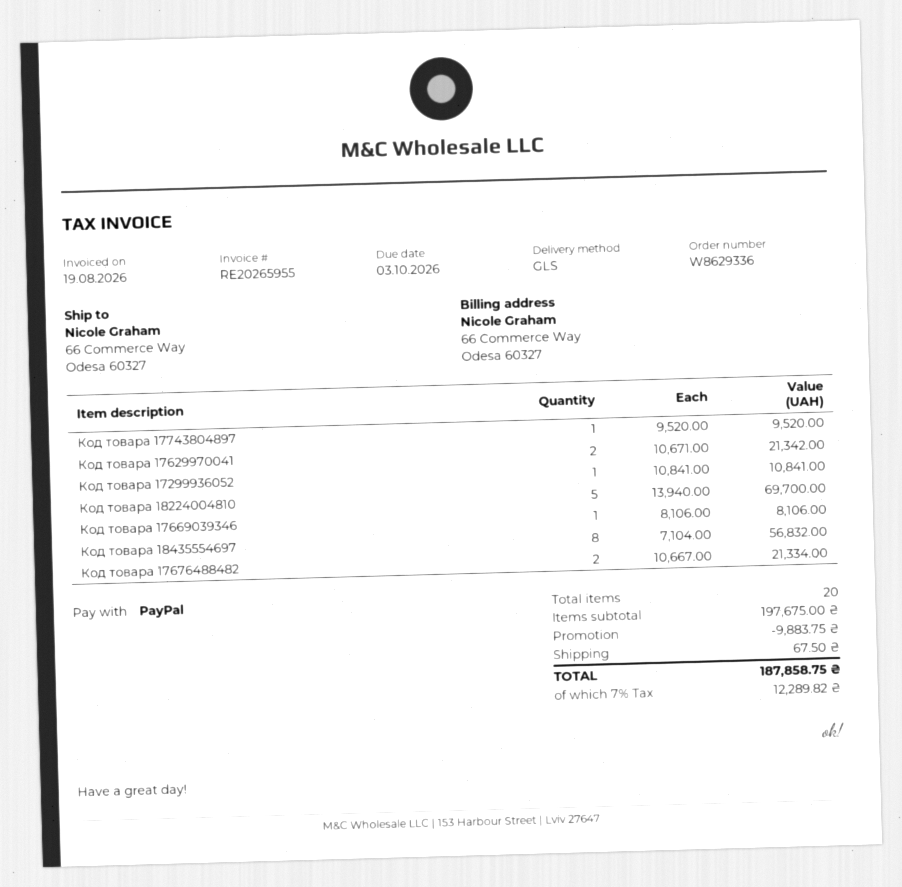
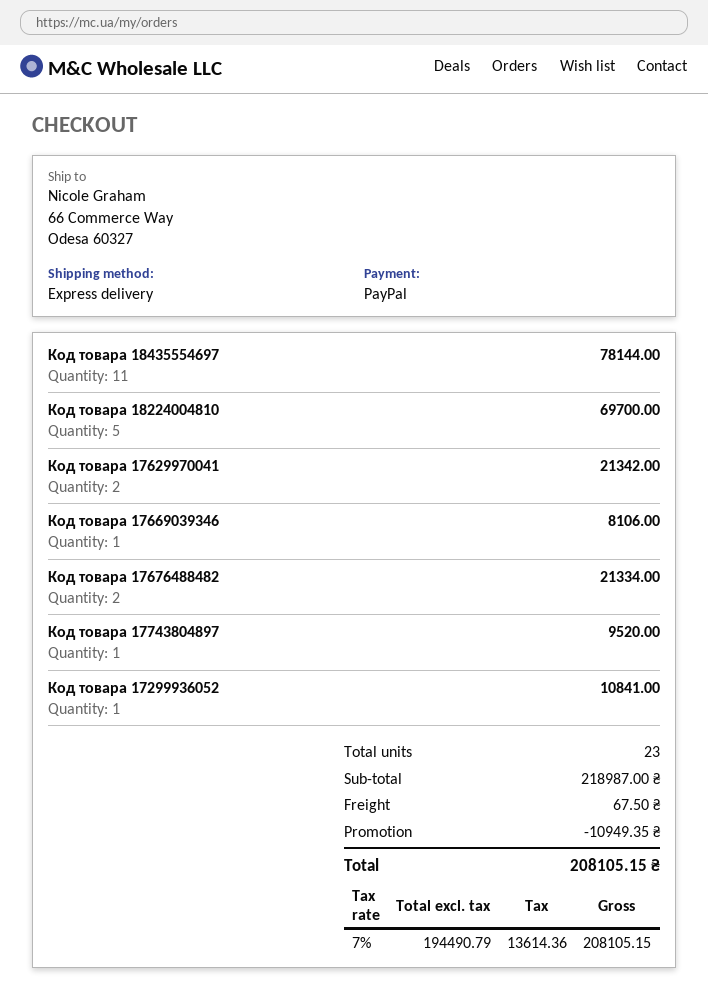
shipping method: GLS -> express
Код товара 18435554697: 8 for 56832.00 -> 11 for 78144.00
total quantity: 20 -> 23
subtotal: 197675.00 -> 218987.00
discount: 9883.75 -> 10949.35
tax: 7% = 12289.82 -> 7% = 13614.36
total: 187858.75 -> 208105.15

